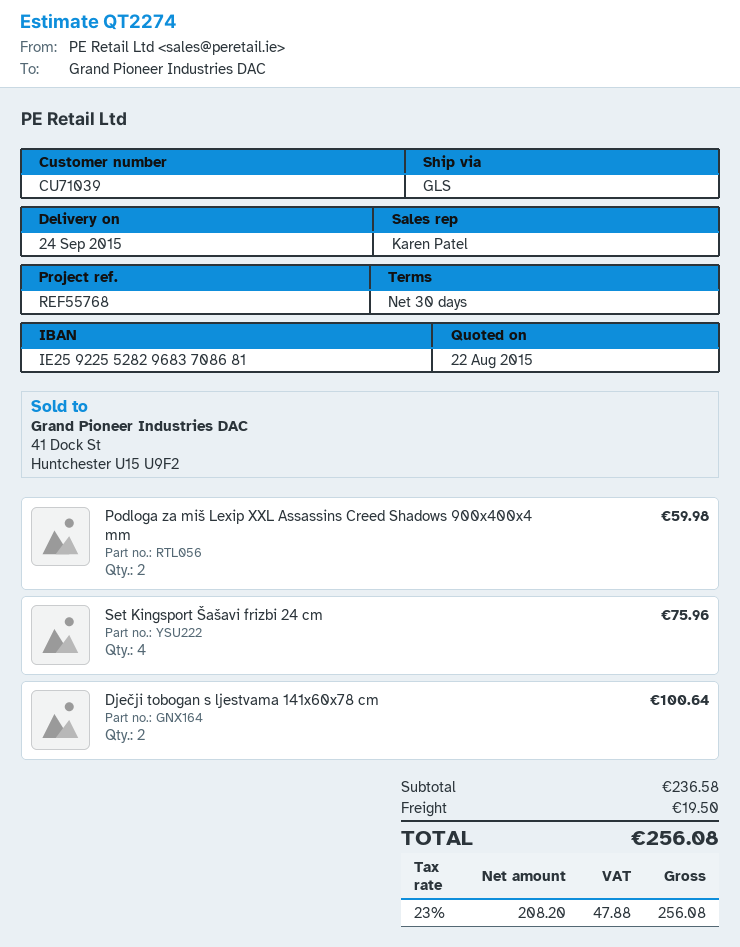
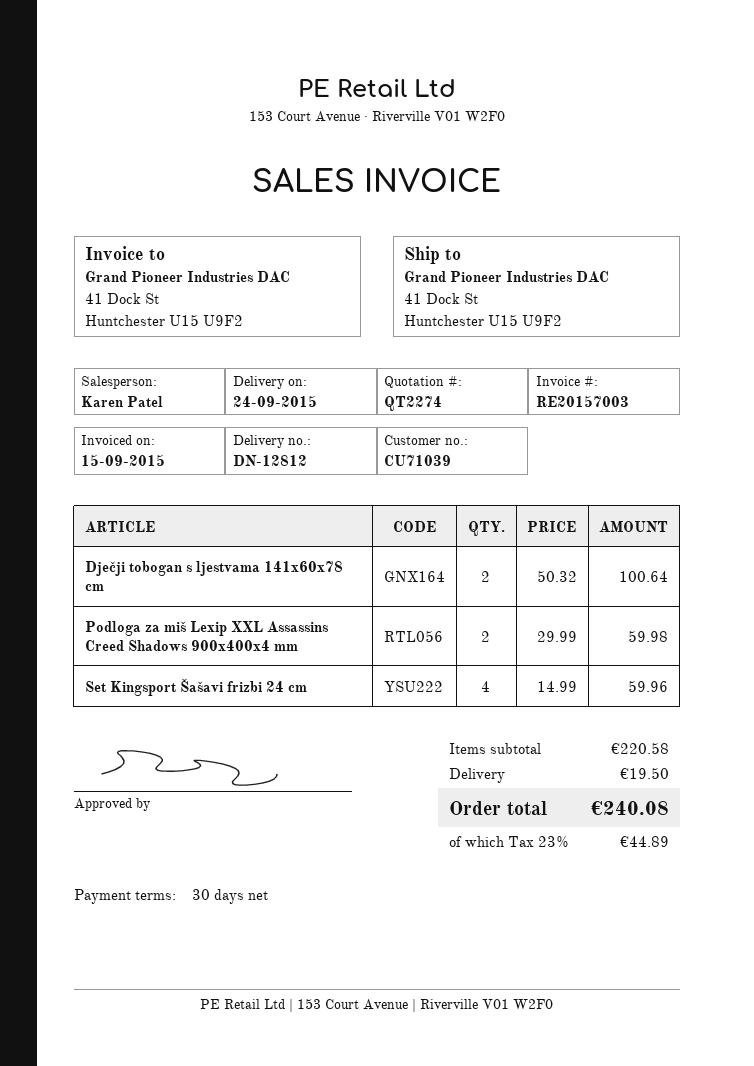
Set Kingsport Šašavi frizbi 24 cm: 4 for 75.96 -> 4 for 59.96
subtotal: 236.58 -> 220.58
tax: 23% = 47.88 -> 23% = 44.89
total: 256.08 -> 240.08

